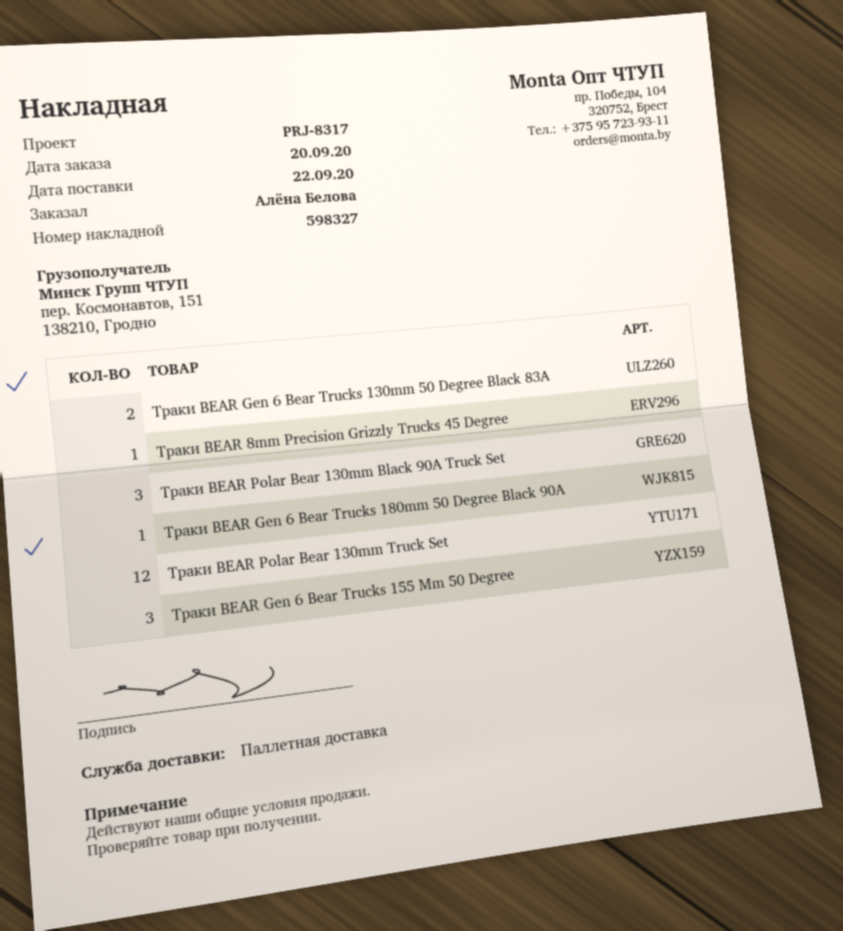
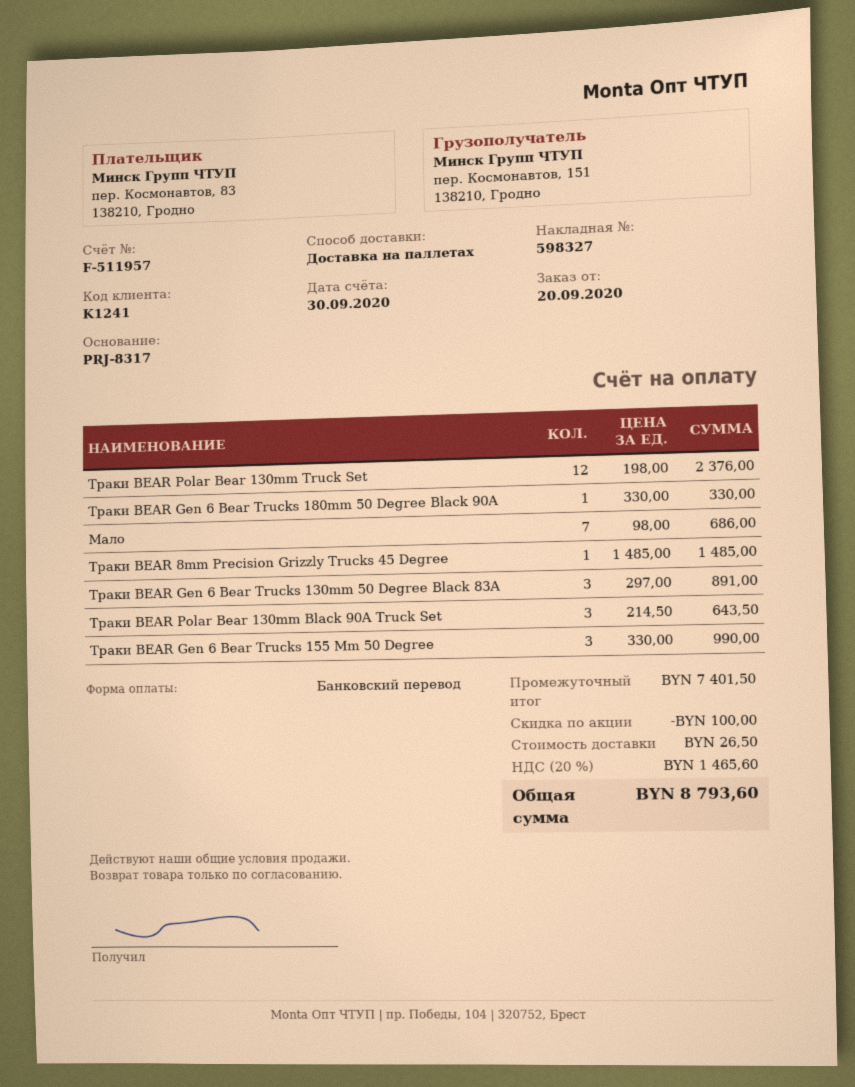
Траки BEAR Gen 6 Bear Trucks 130mm 50 Degree Black 83A: 2 -> 3
Мало: none -> 7

